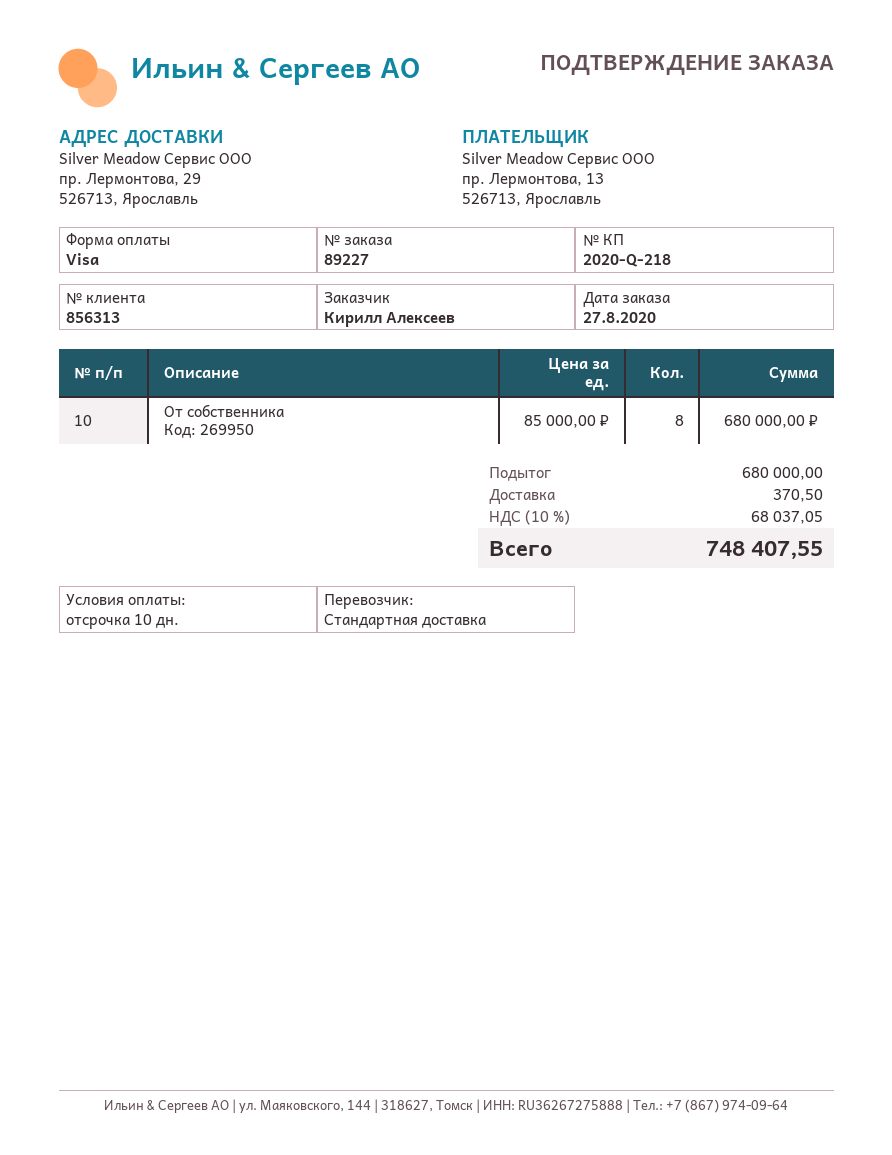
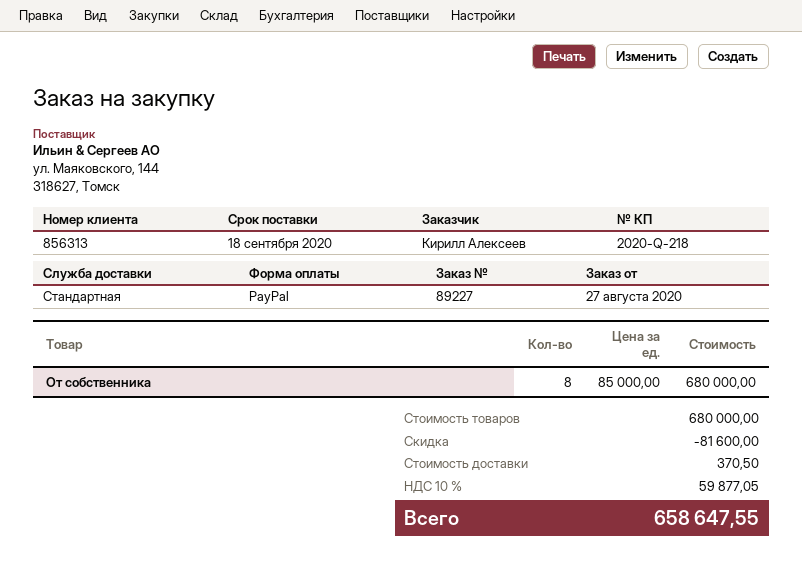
payment method: Visa -> PayPal
discount: none -> 81600.00
tax: 10% = 68037.05 -> 10% = 59877.05
total: 748407.55 -> 658647.55

